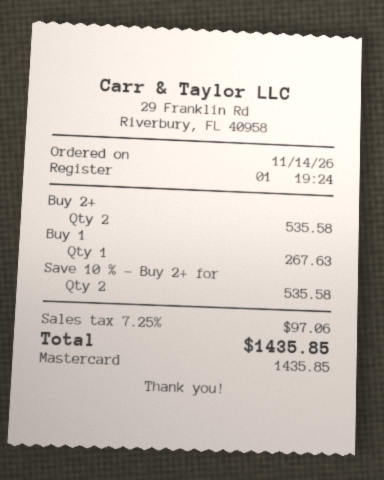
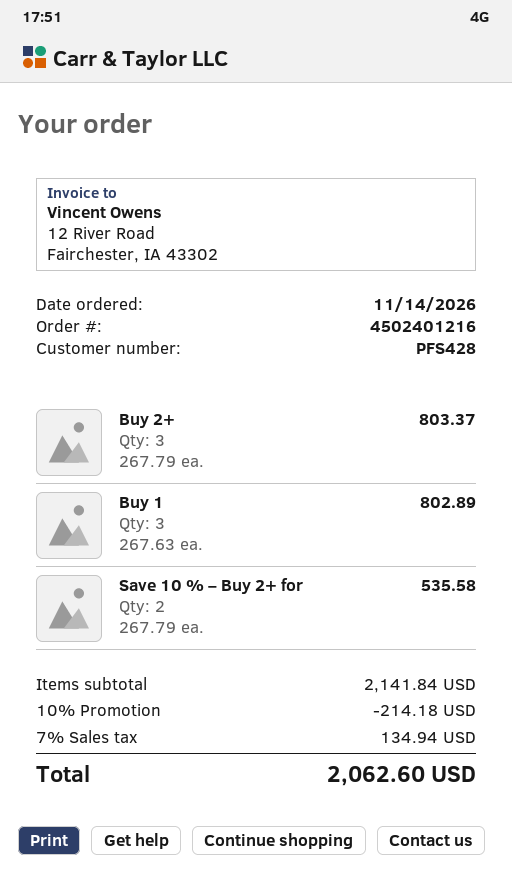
Buy 2+: 2 for 535.58 -> 3 for 803.37
Buy 1: 1 for 267.63 -> 3 for 802.89
discount: none -> 10% = 214.18
tax: 7.25% = 97.06 -> 7% = 134.94
total: 1435.85 -> 2062.60

